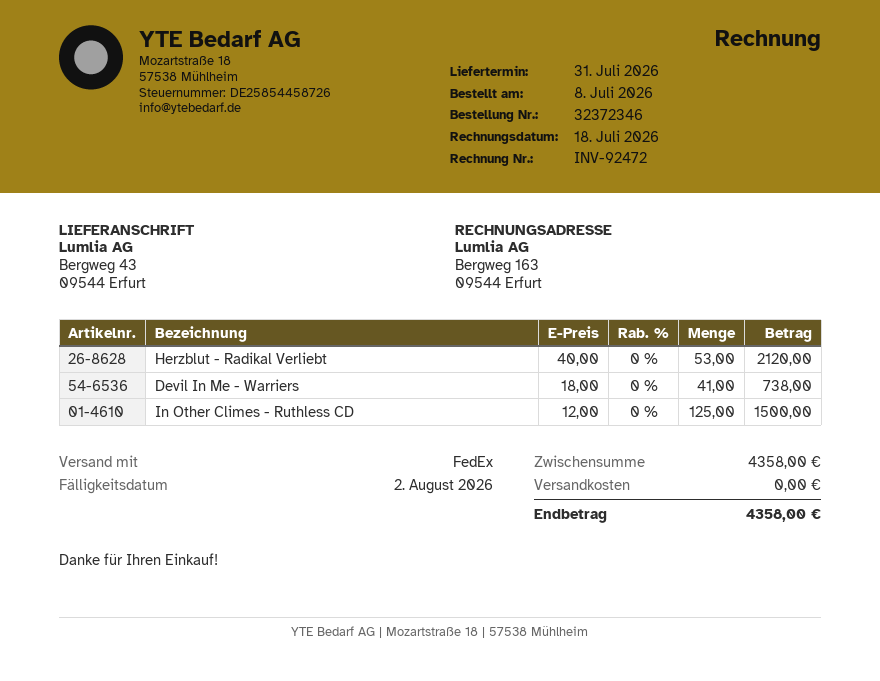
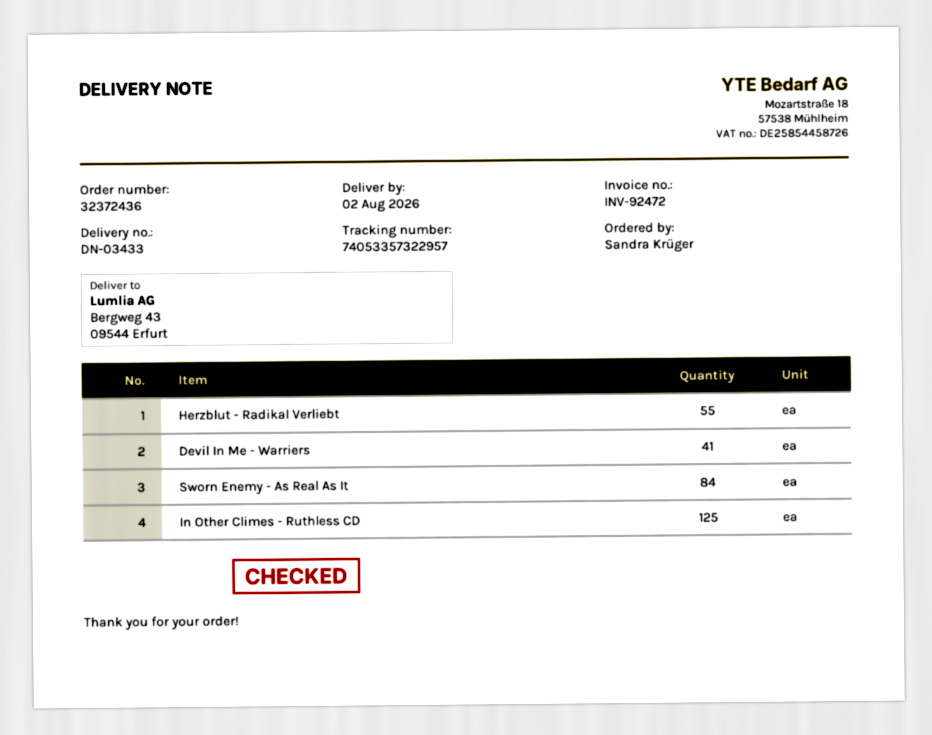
order number: 32372346 -> 32372436
delivery date: 2026-07-31 -> 2026-08-02
Herzblut - Radikal Verliebt: 53 -> 55
Sworn Enemy - As Real As It: none -> 84

